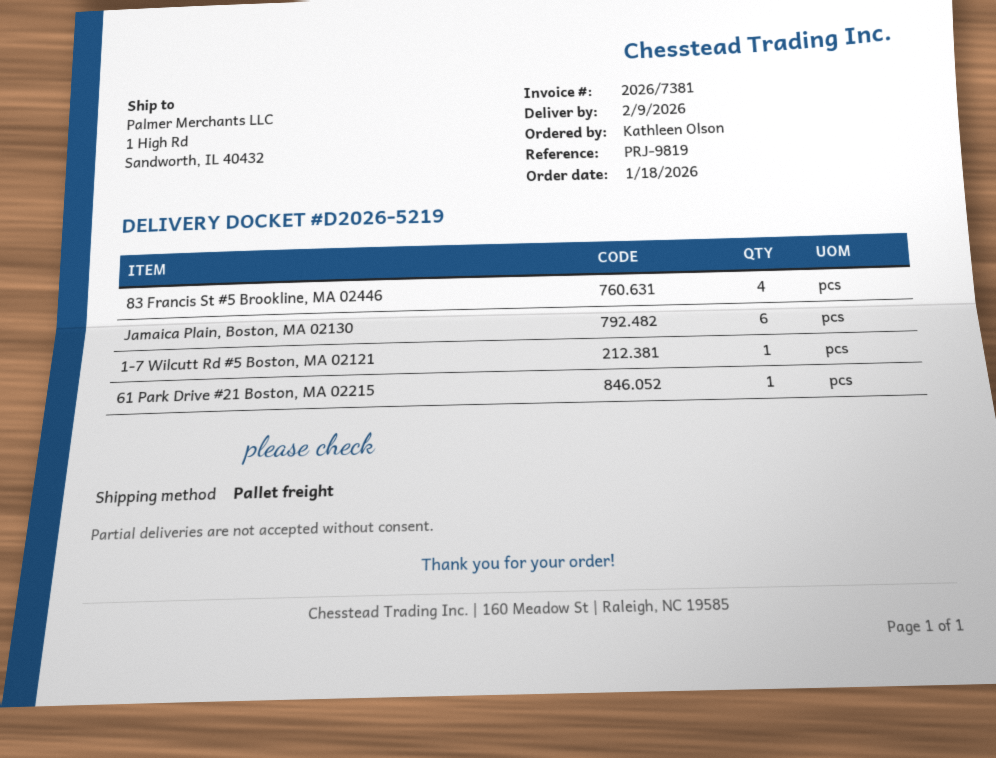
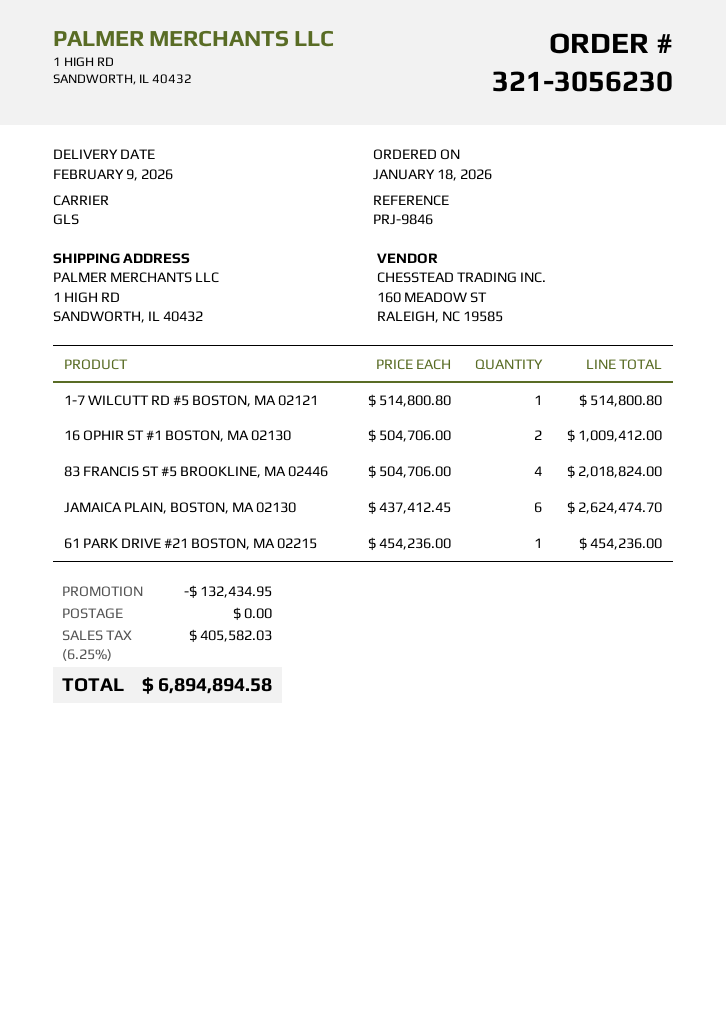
reference: PRJ-9819 -> PRJ-9846
shipping method: pallet freight -> GLS
16 OPHIR ST #1 BOSTON, MA 02130: none -> 2

